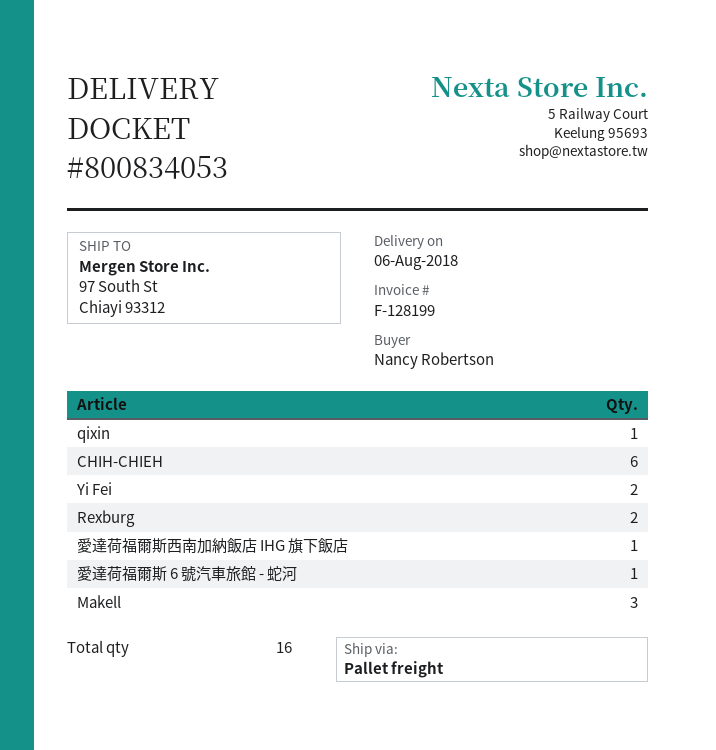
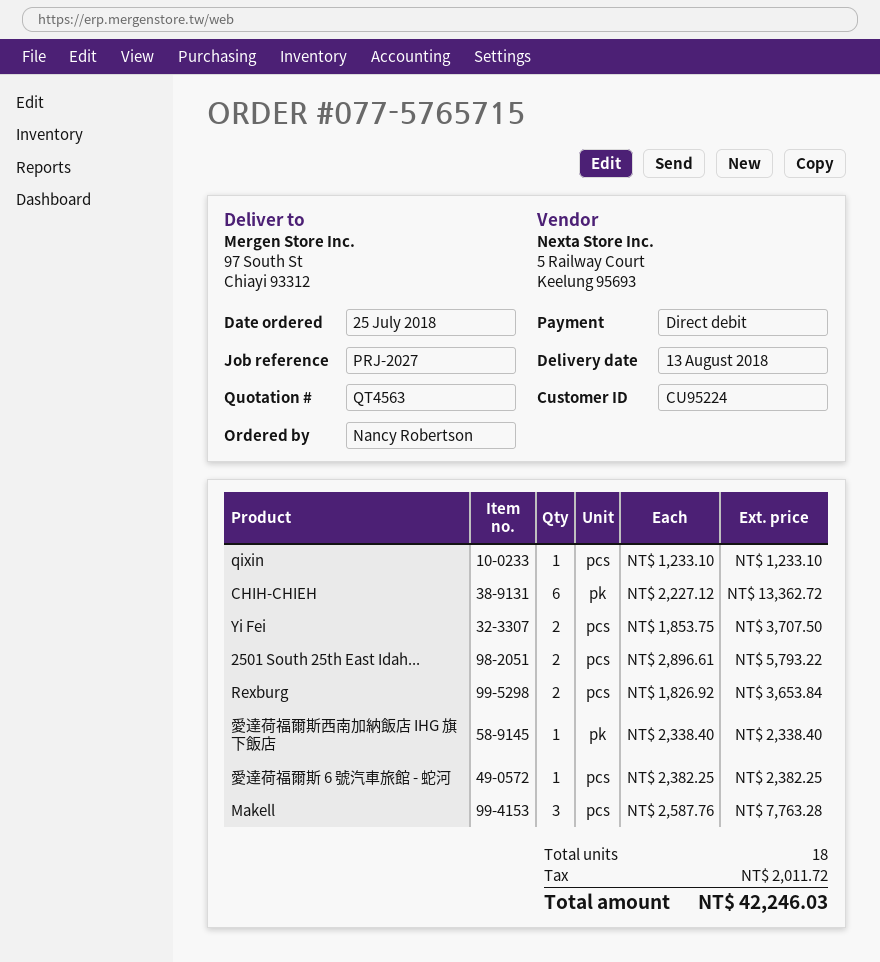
delivery date: 2018-08-06 -> 2018-08-13
2501 South 25th East Idah...: none -> 2
total quantity: 16 -> 18

